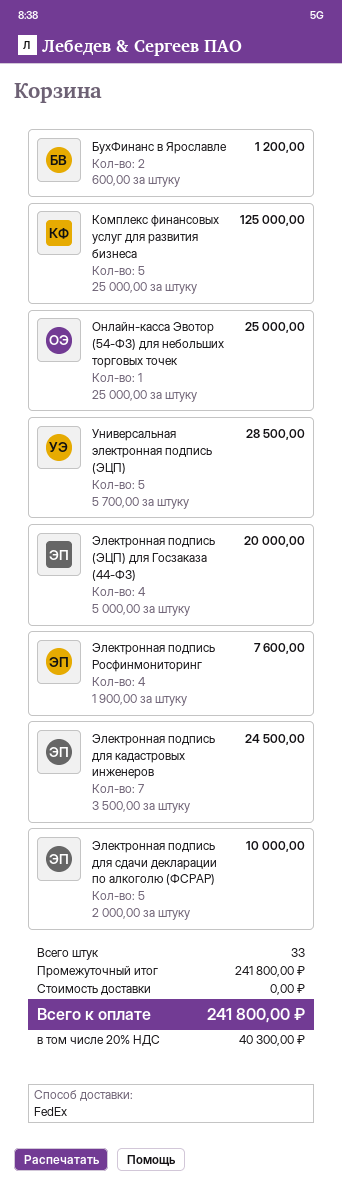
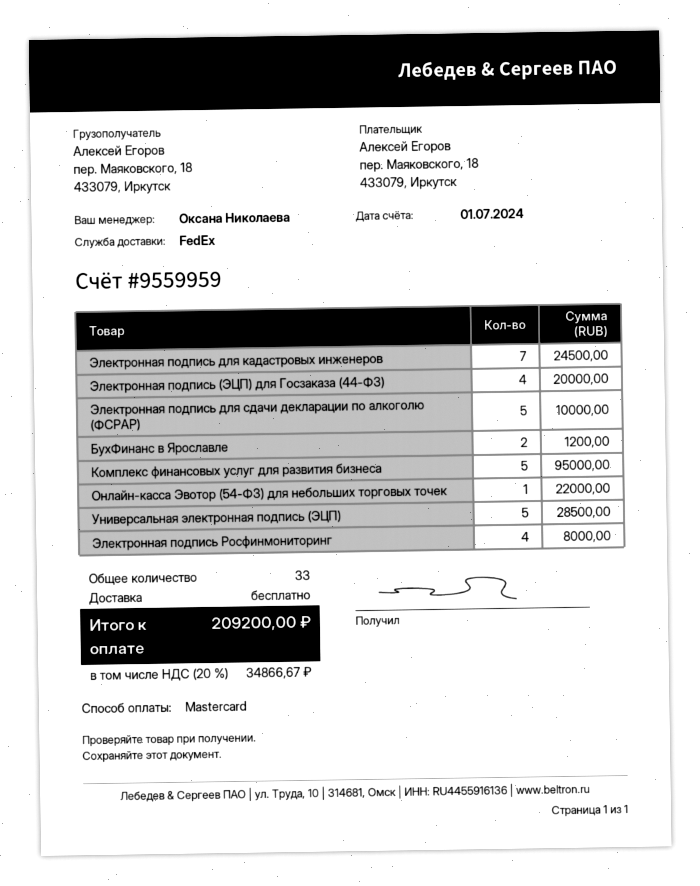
Комплекс финансовых услуг для развития бизнеса: 5 for 125000.00 -> 5 for 95000.00
Онлайн-касса Эвотор (54-ФЗ) для небольших торговых точек: 1 for 25000.00 -> 1 for 22000.00
Электронная подпись Росфинмониторинг: 4 for 7600.00 -> 4 for 8000.00
tax: 20% = 40300.00 -> 20% = 34866.67
total: 241800.00 -> 209200.00

